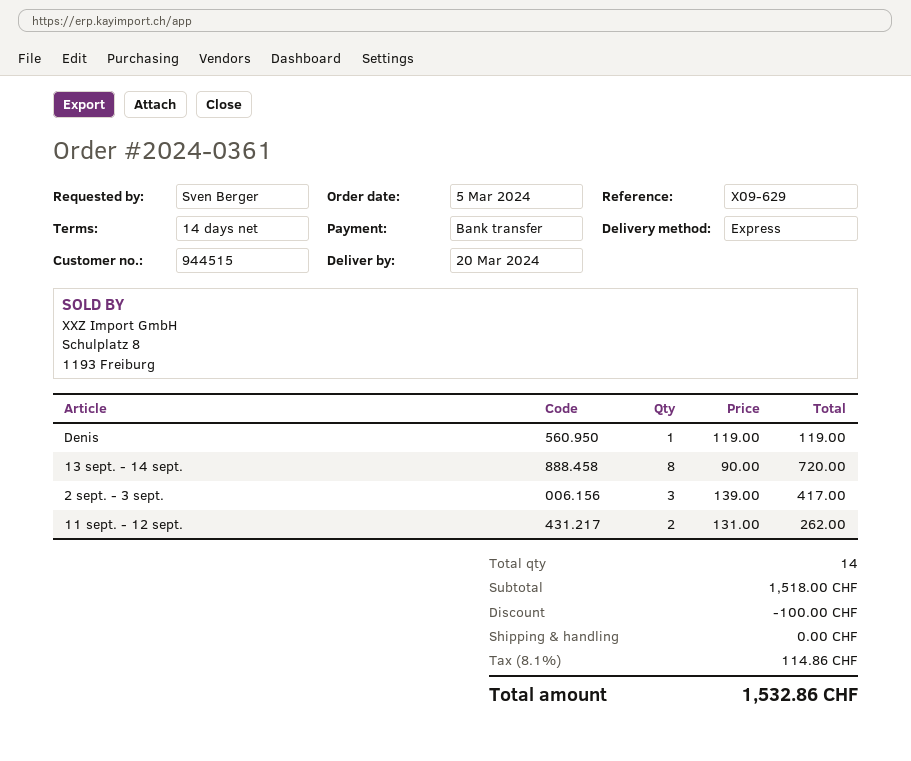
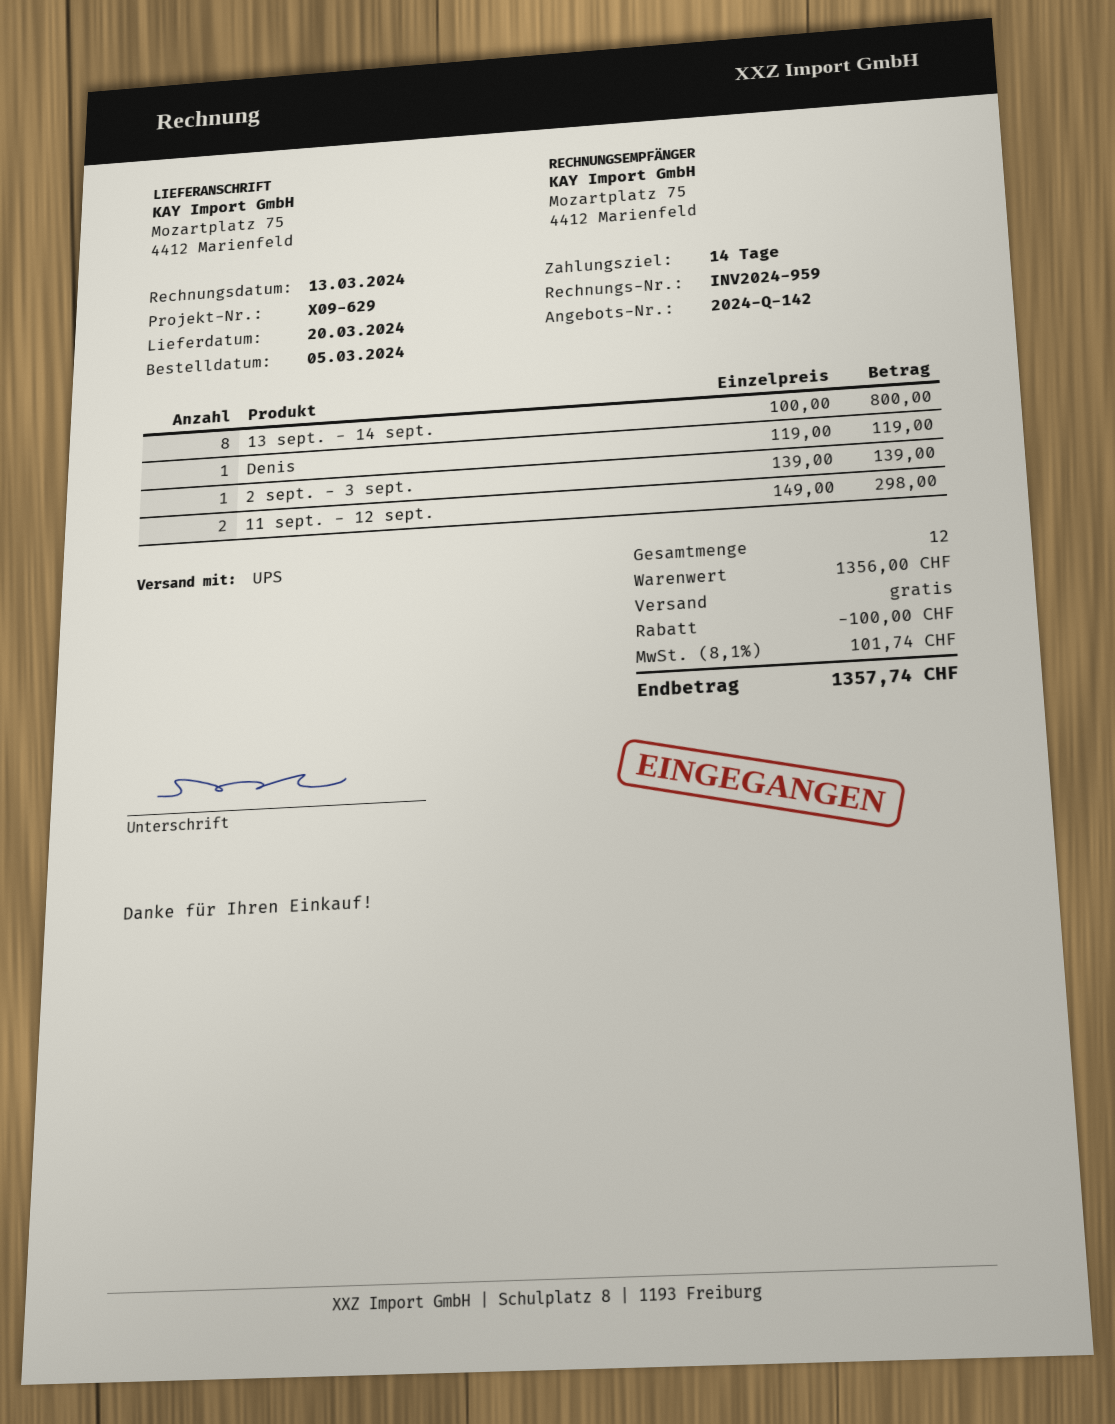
shipping method: express -> UPS
13 sept. - 14 sept.: 8 x 90.00 = 720.00 -> 8 x 100.00 = 800.00
2 sept. - 3 sept.: 3 x 139.00 = 417.00 -> 1 x 139.00 = 139.00
11 sept. - 12 sept.: 2 x 131.00 = 262.00 -> 2 x 149.00 = 298.00
total quantity: 14 -> 12
subtotal: 1518.00 -> 1356.00
tax: 8.1% = 114.86 -> 8.1% = 101.74
total: 1532.86 -> 1357.74

